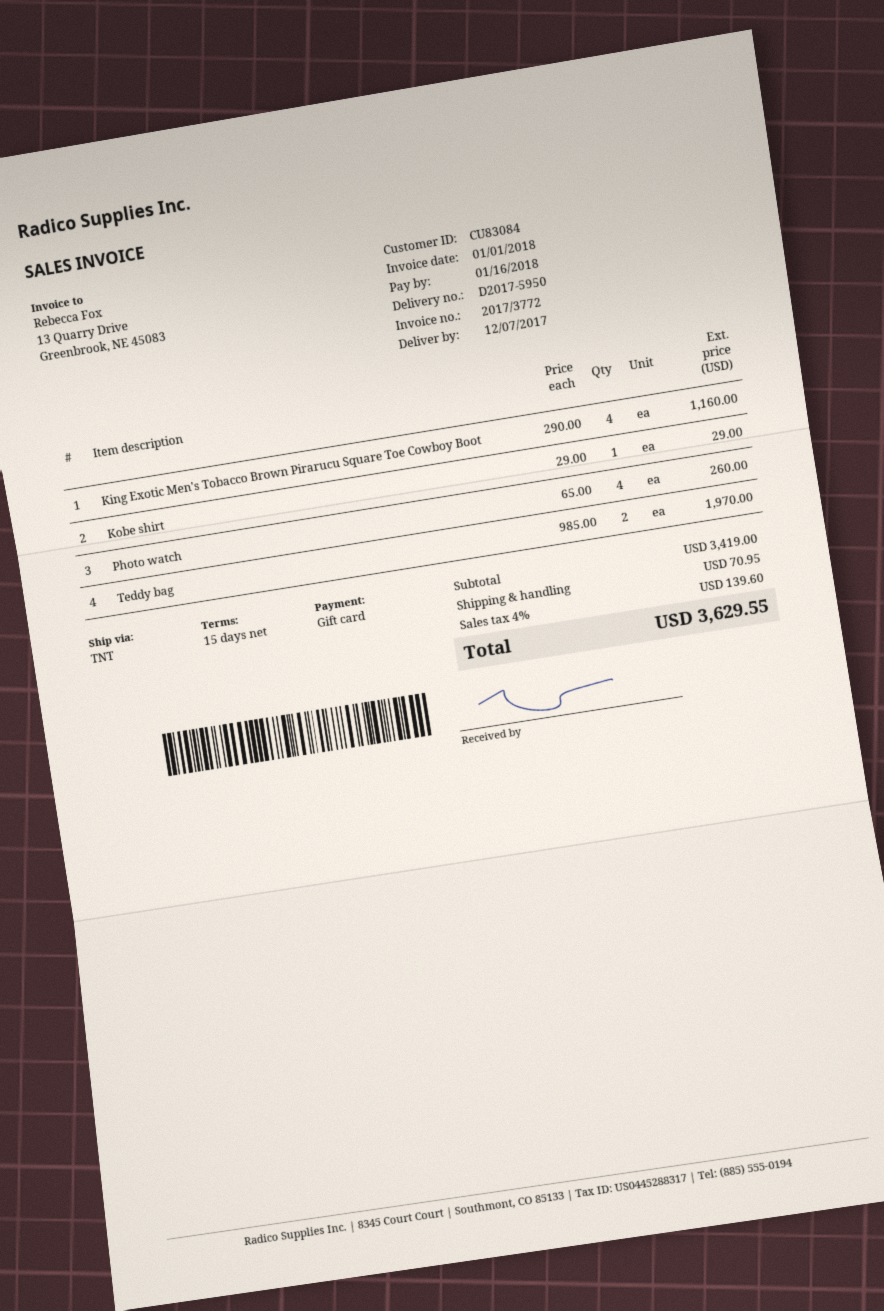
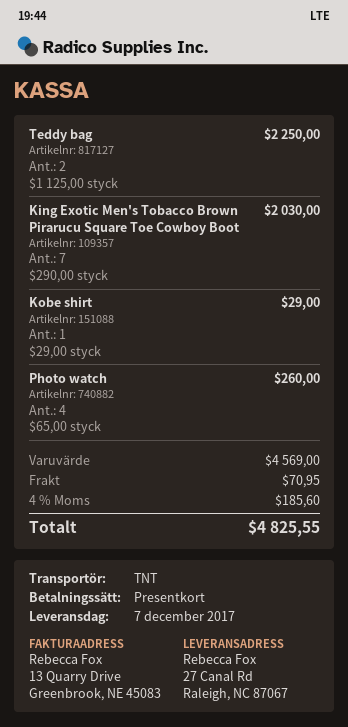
King Exotic Men's Tobacco Brown Pirarucu Square Toe Cowboy Boot: 4 x 290.00 = 1160.00 -> 7 x 290.00 = 2030.00
Teddy bag: 2 x 985.00 = 1970.00 -> 2 x 1125.00 = 2250.00
subtotal: 3419.00 -> 4569.00
tax: 4% = 139.60 -> 4% = 185.60
total: 3629.55 -> 4825.55

